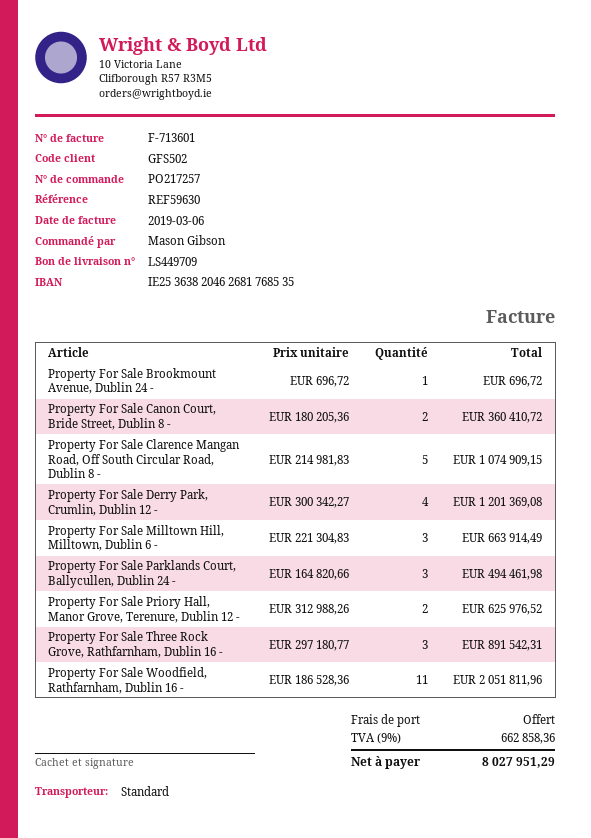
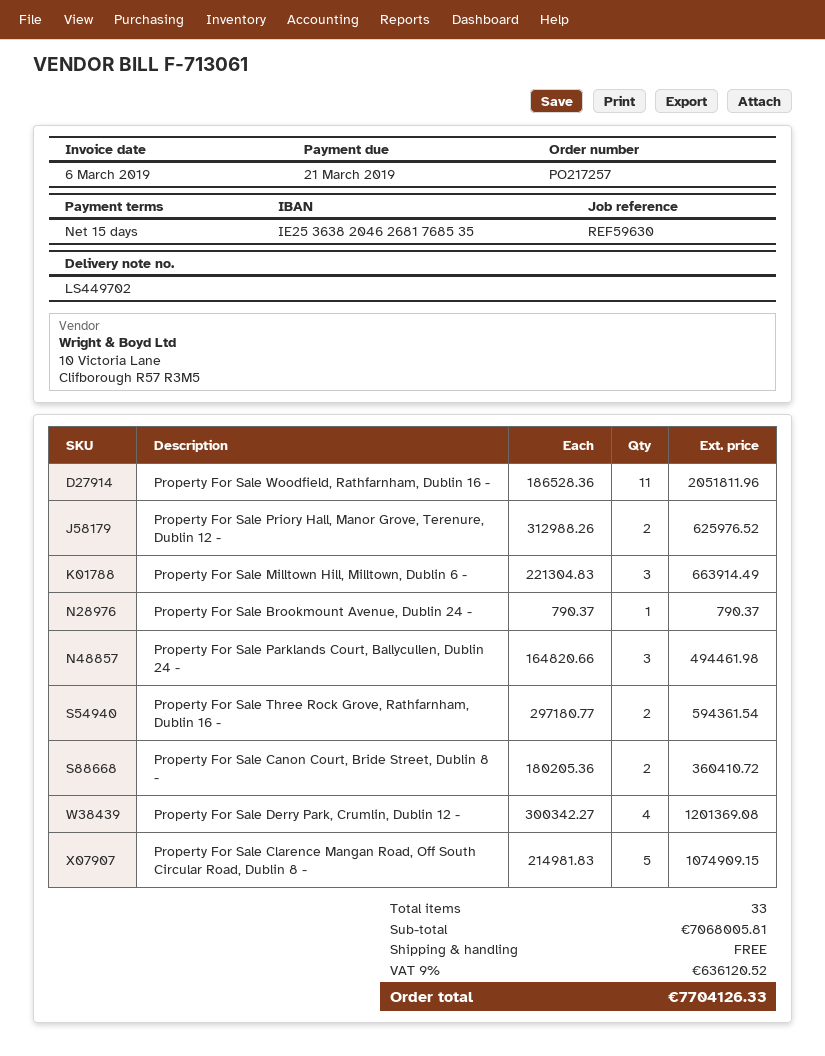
delivery note number: LS449709 -> LS449702
invoice number: F-713601 -> F-713061
Property For Sale Brookmount Avenue, Dublin 24 -: 1 x 696.72 = 696.72 -> 1 x 790.37 = 790.37
Property For Sale Three Rock Grove, Rathfarnham, Dublin 16 -: 3 x 297180.77 = 891542.31 -> 2 x 297180.77 = 594361.54
tax: 9% = 662858.36 -> 9% = 636120.52
total: 8027951.29 -> 7704126.33

